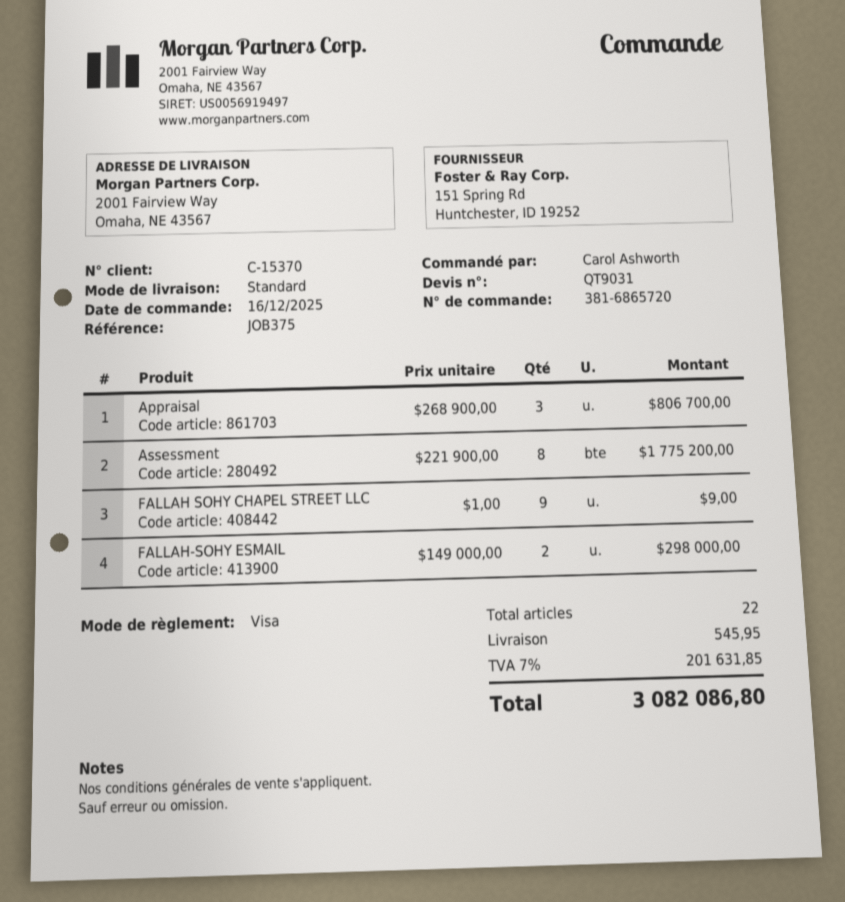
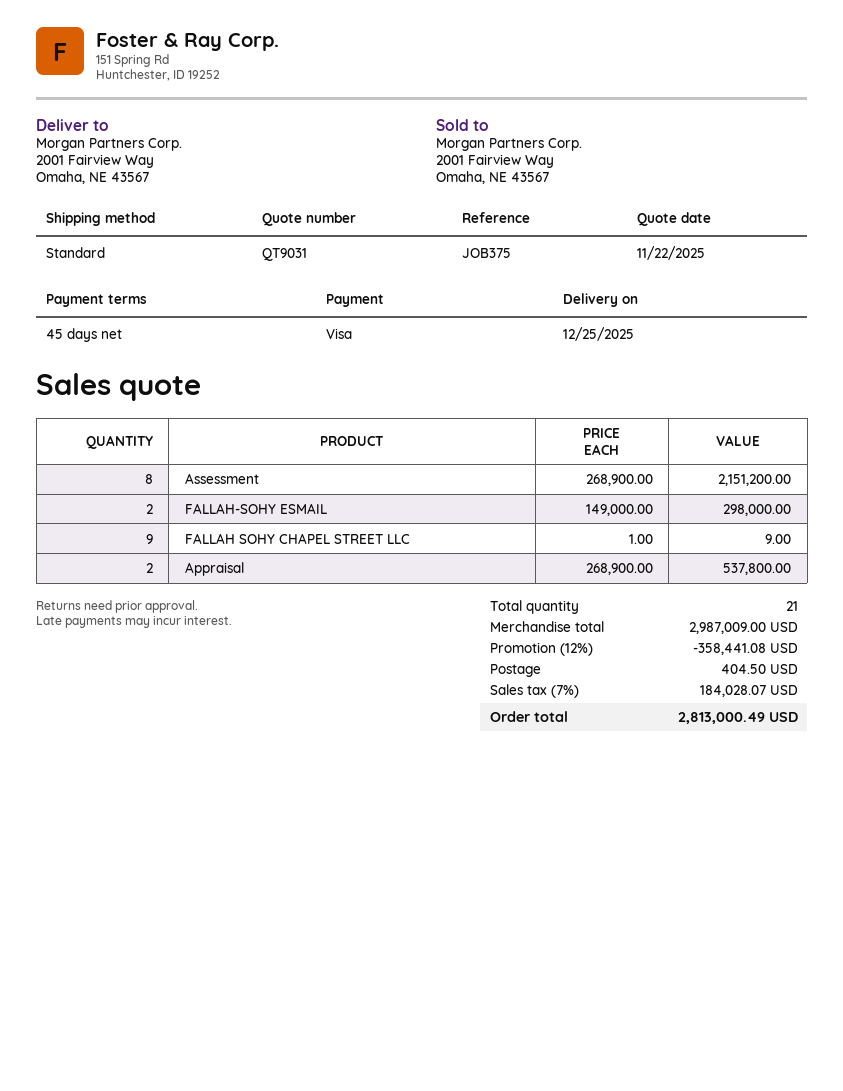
Appraisal: 3 x 268900.00 = 806700.00 -> 2 x 268900.00 = 537800.00
Assessment: 8 x 221900.00 = 1775200.00 -> 8 x 268900.00 = 2151200.00
total quantity: 22 -> 21
discount: none -> 12% = 358441.08
shipping: 545.95 -> 404.50
tax: 7% = 201631.85 -> 7% = 184028.07
total: 3082086.80 -> 2813000.49

